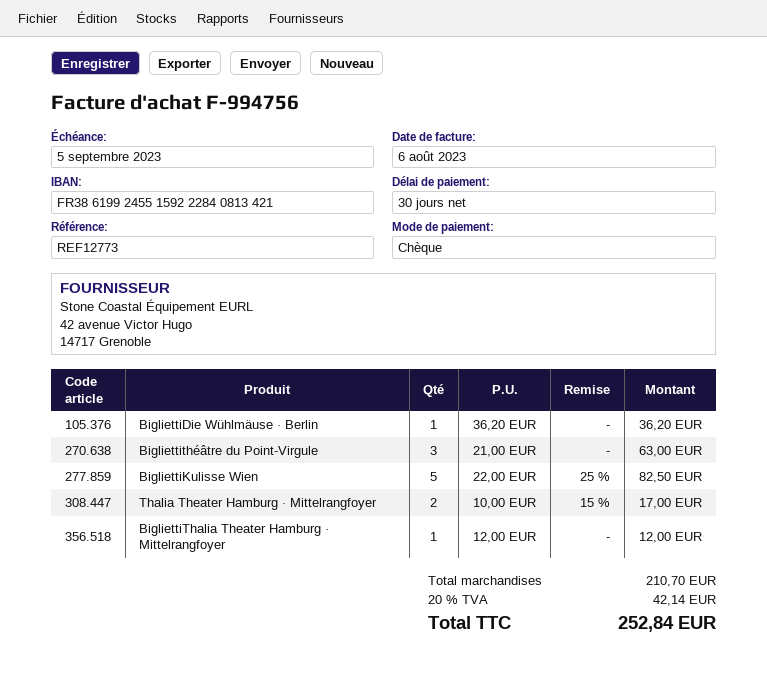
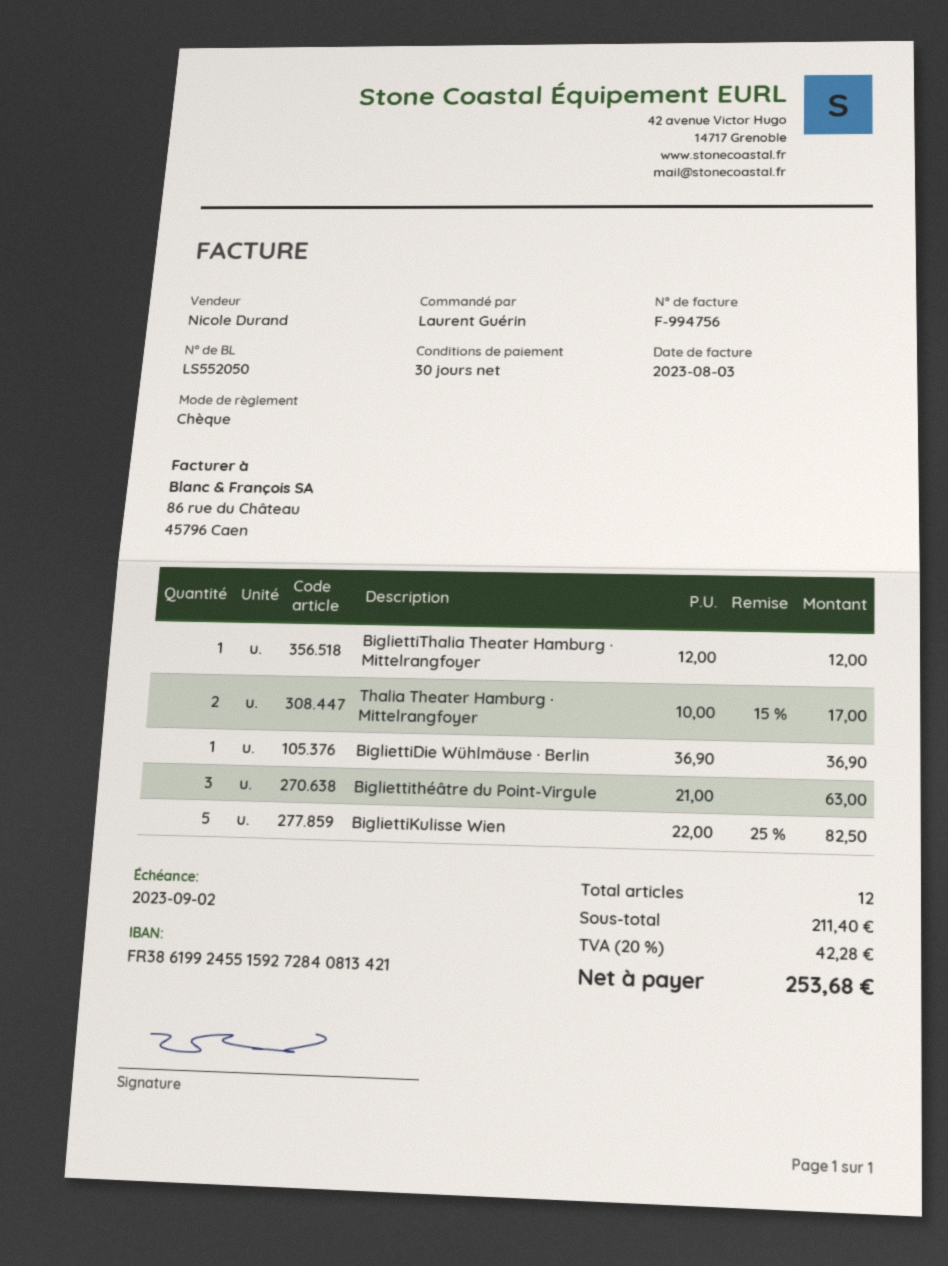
invoice date: 2023-08-06 -> 2023-08-03
due date: 2023-09-05 -> 2023-09-02
bank account: FR3861992455159222840813421 -> FR3861992455159272840813421
BigliettiDie Wühlmäuse · Berlin: 1 x 36.20 = 36.20 -> 1 x 36.90 = 36.90
subtotal: 210.70 -> 211.40
tax: 20% = 42.14 -> 20% = 42.28
total: 252.84 -> 253.68

